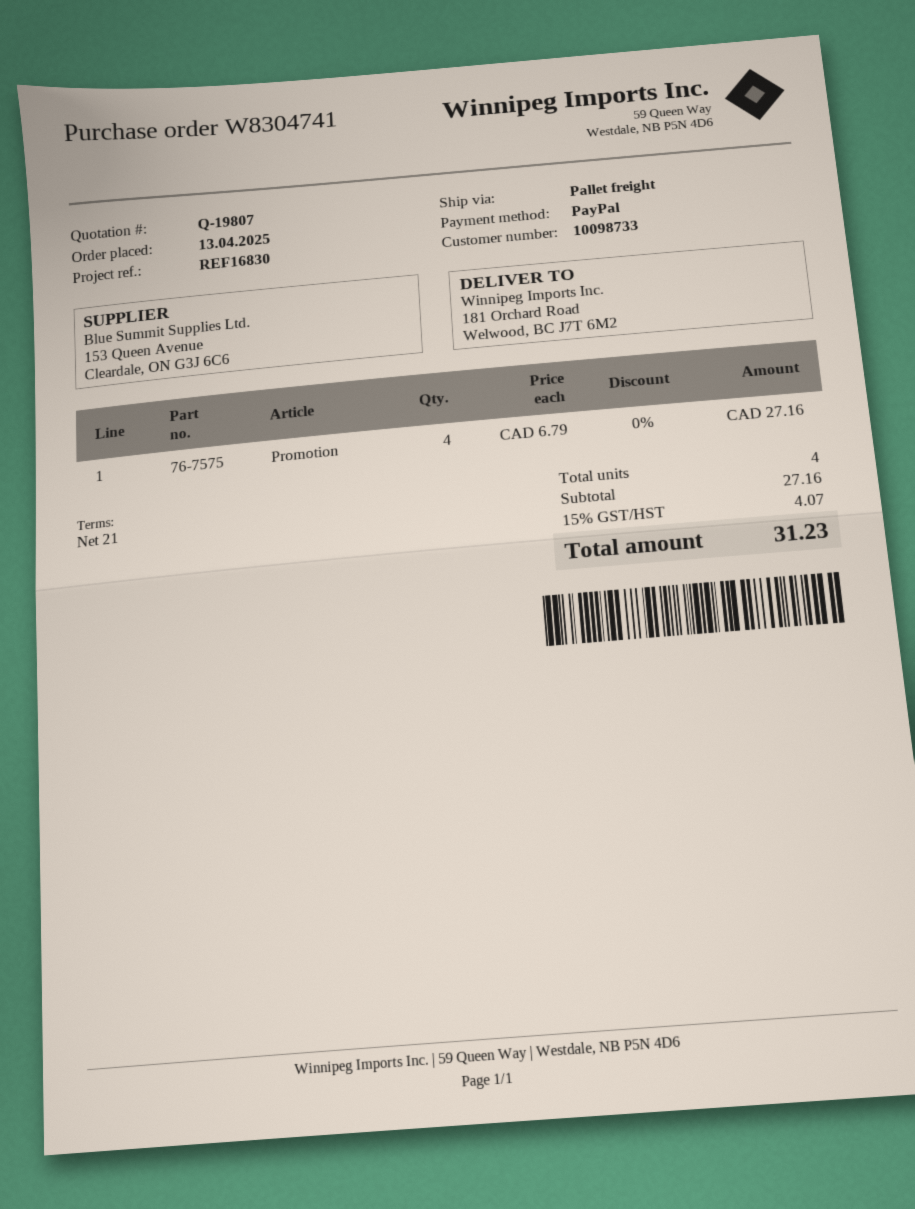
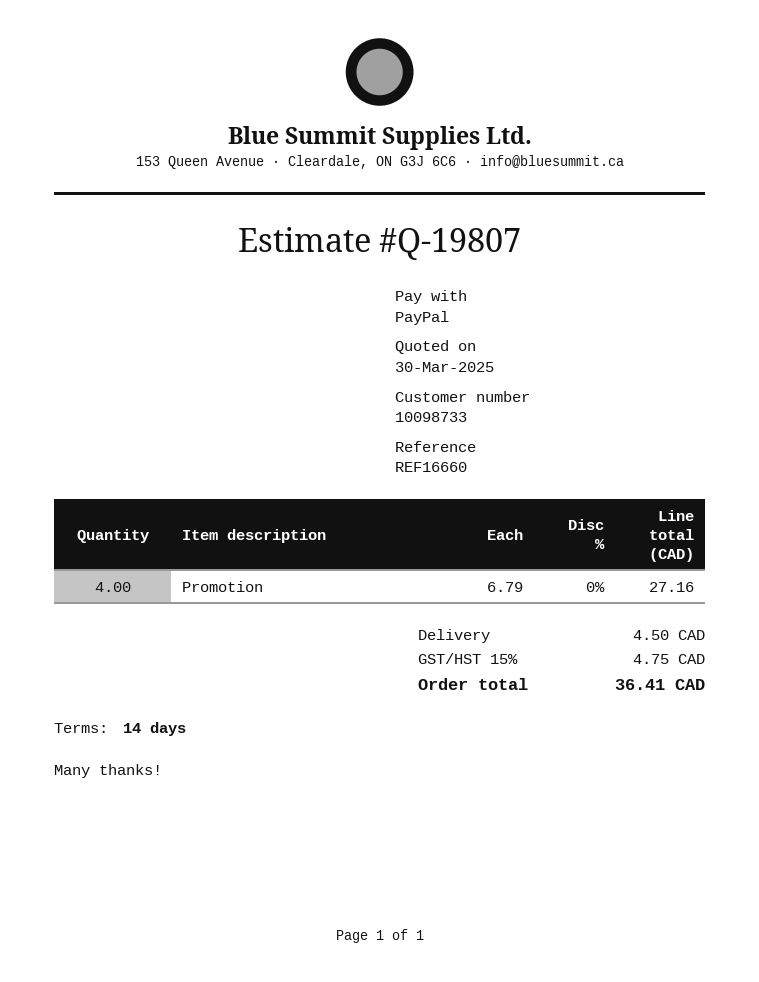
payment terms: 21 days -> 14 days
reference: REF16830 -> REF16660
shipping: none -> 4.50
tax: 15% = 4.07 -> 15% = 4.75
total: 31.23 -> 36.41

